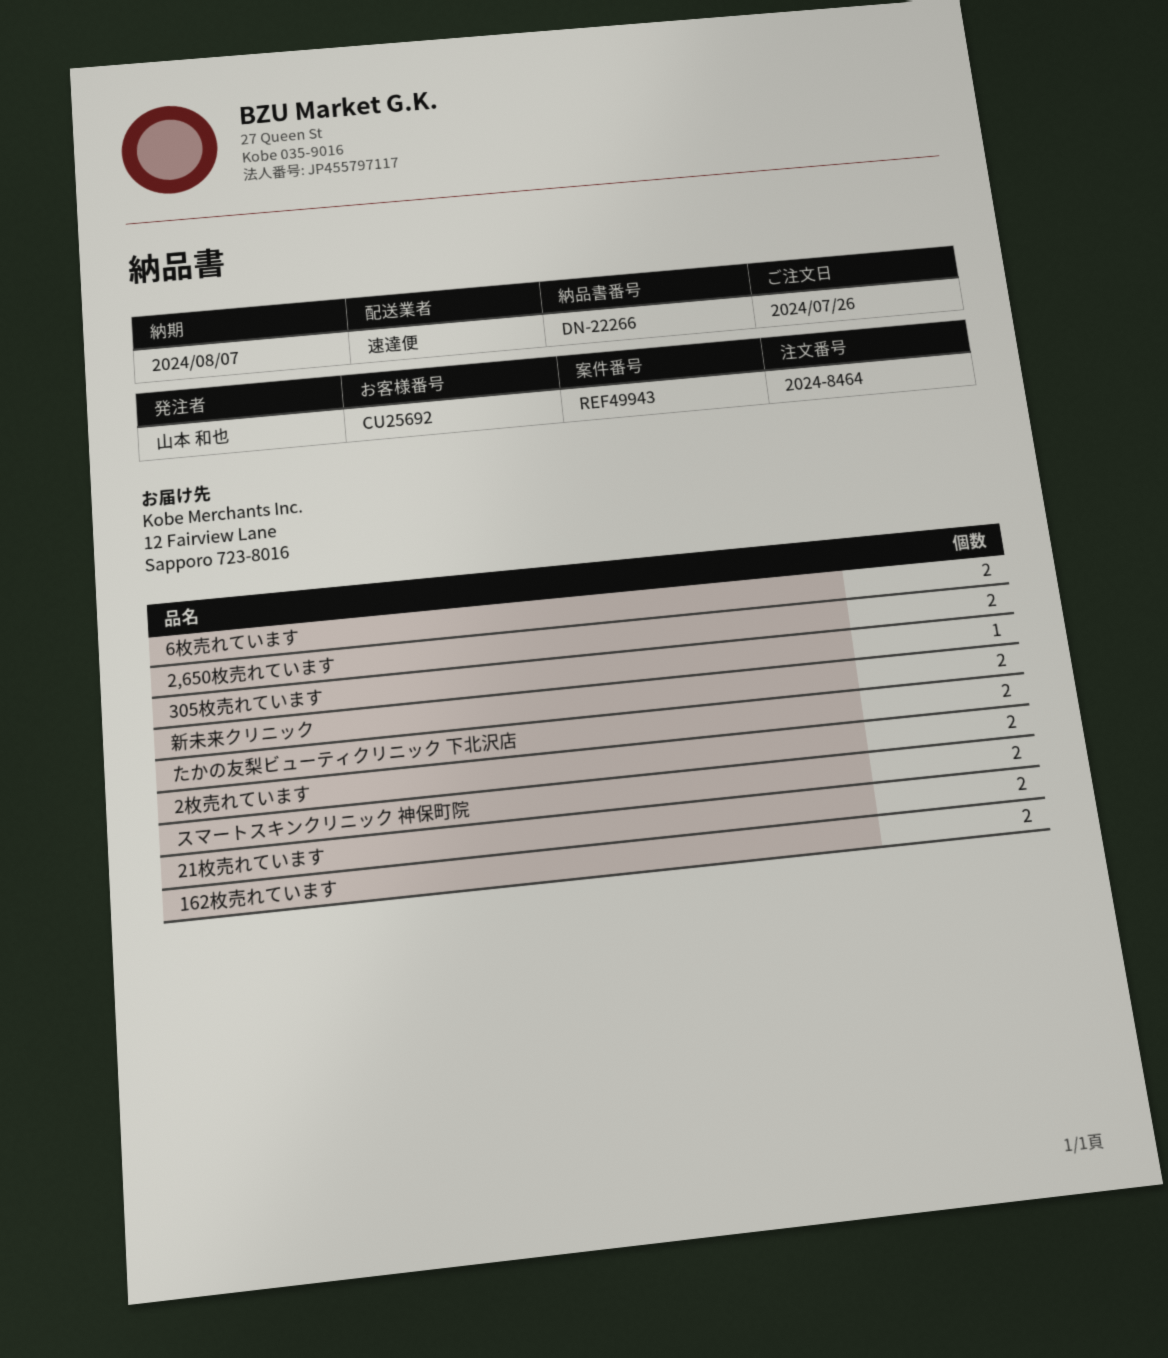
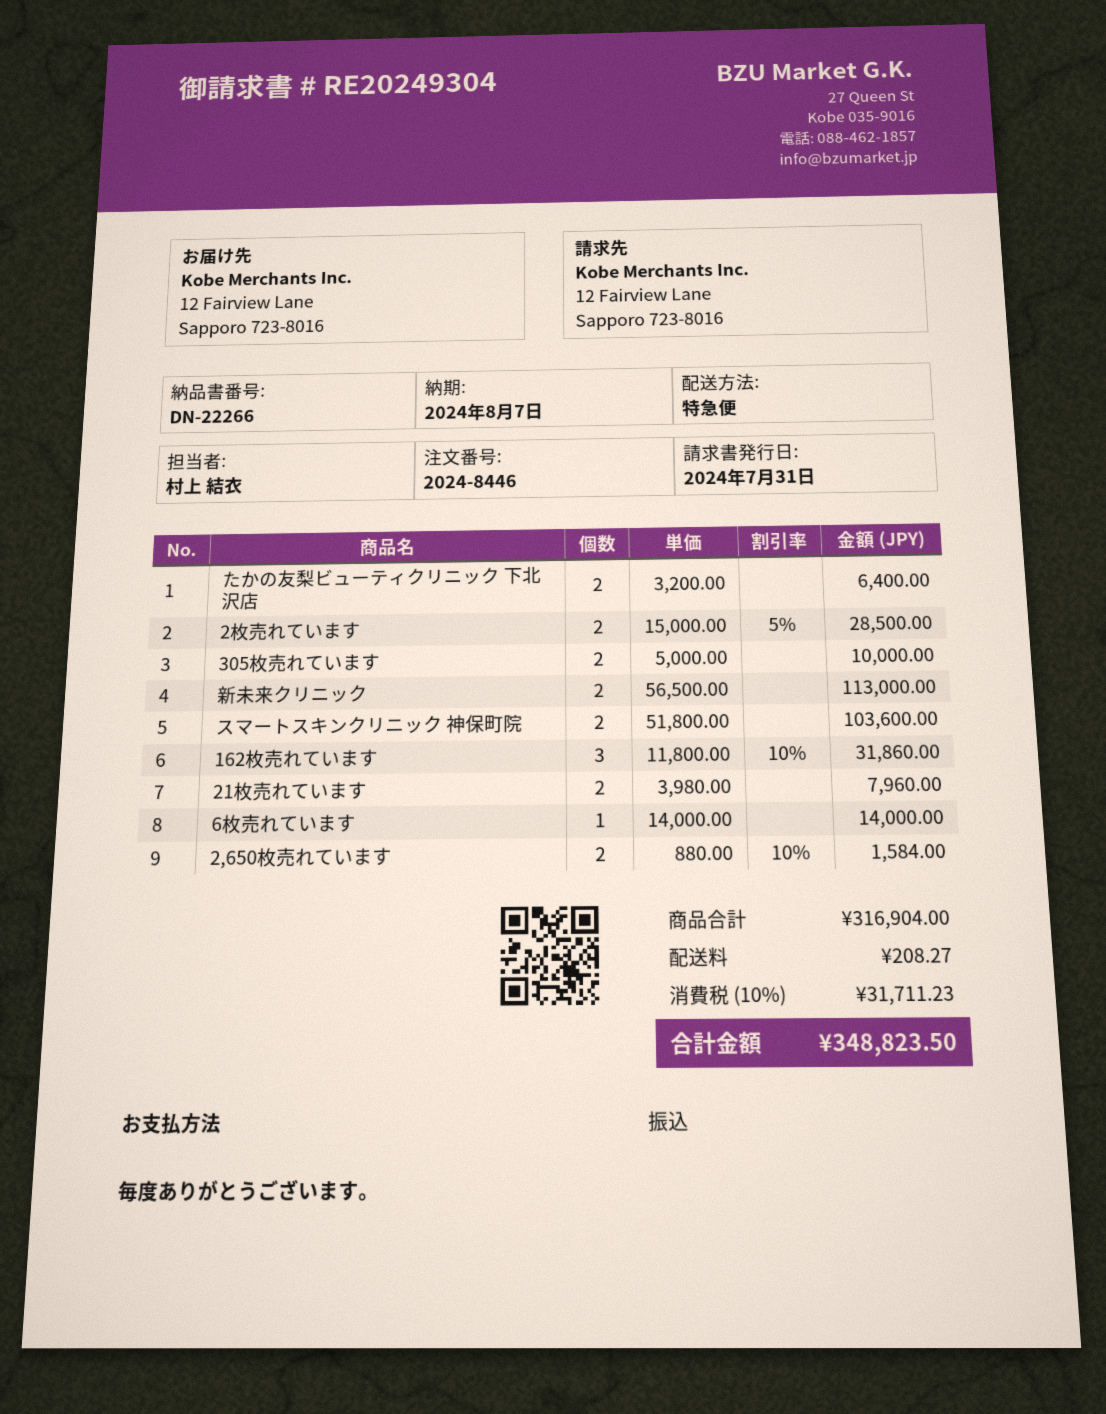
order number: 2024-8464 -> 2024-8446
6枚売れています: 2 -> 1
305枚売れています: 1 -> 2
162枚売れています: 2 -> 3

